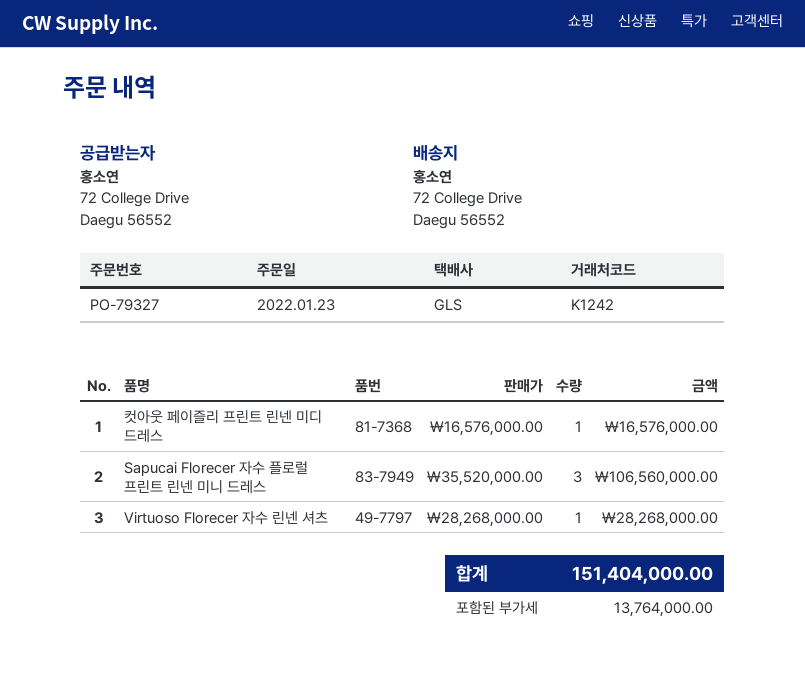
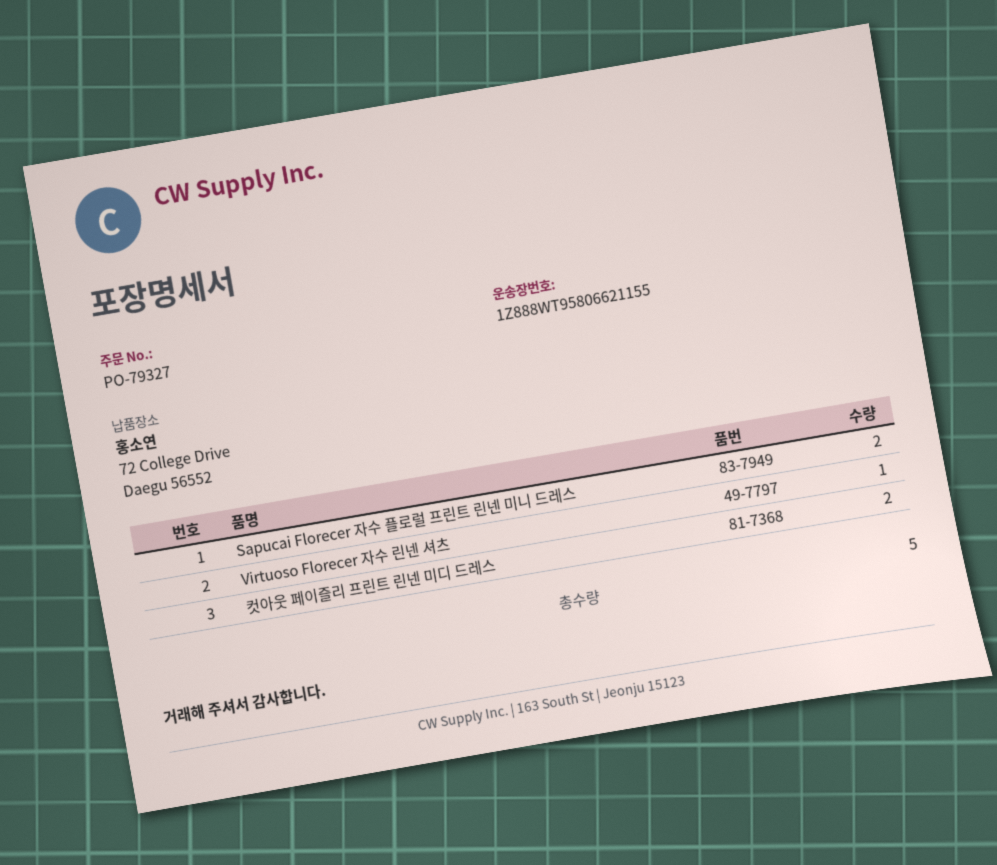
컷아웃 페이즐리 프린트 린넨 미디 드레스: 1 -> 2
Sapucai Florecer 자수 플로럴 프린트 린넨 미니 드레스: 3 -> 2

